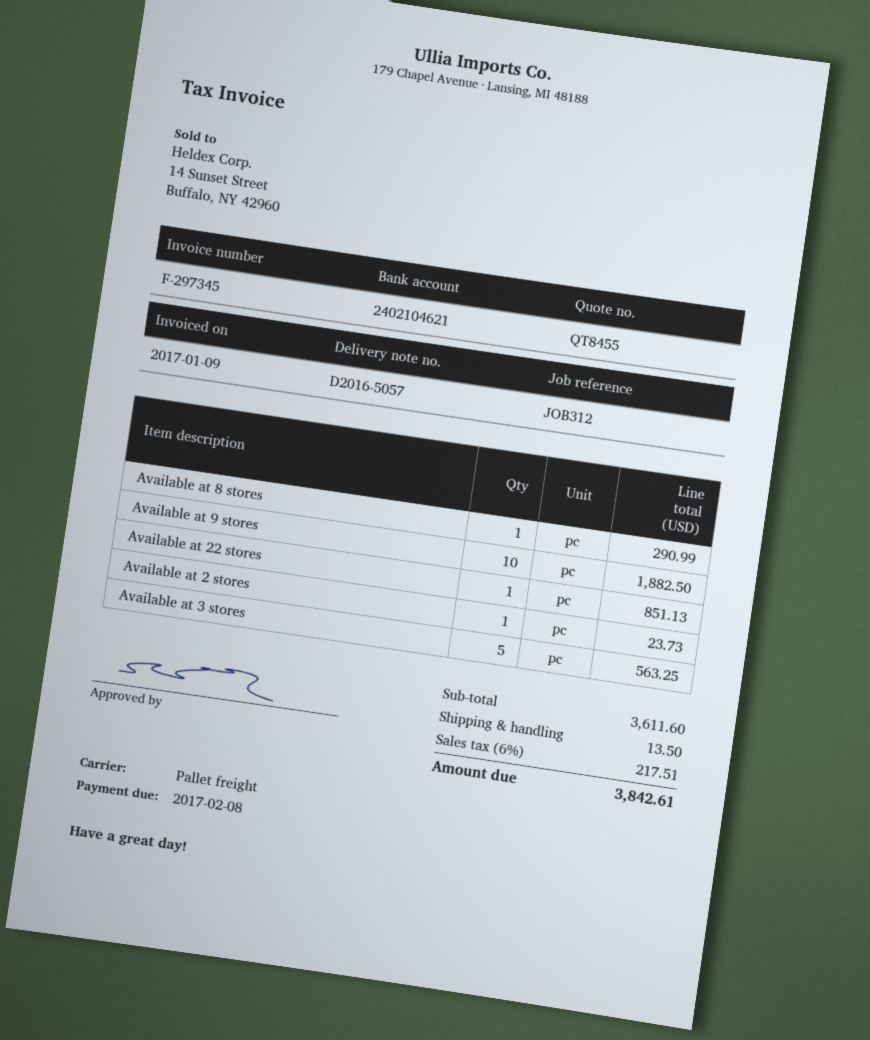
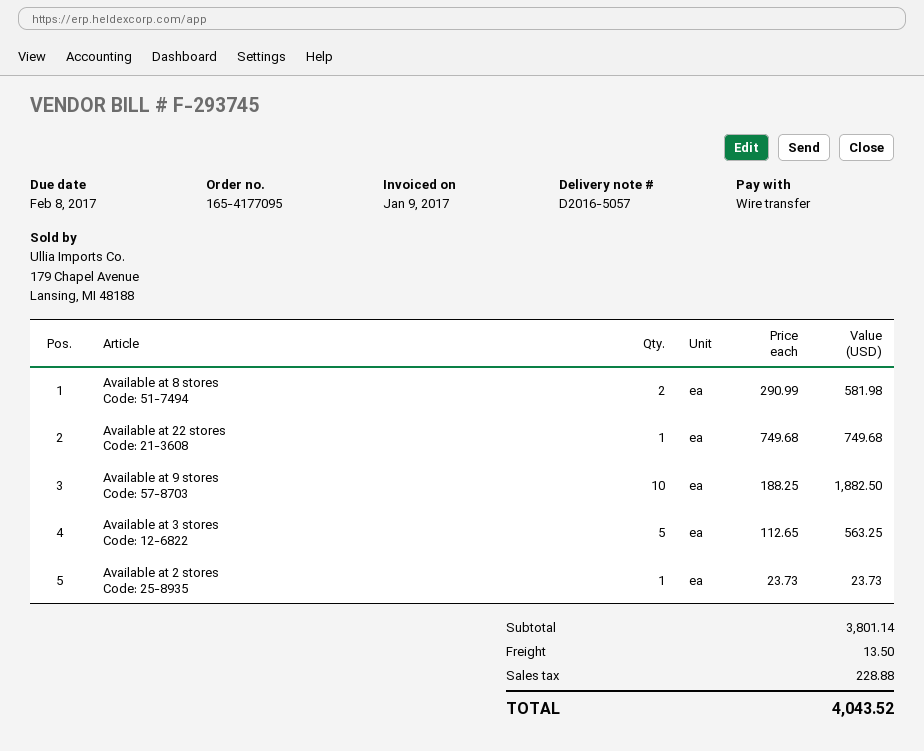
invoice number: F-297345 -> F-293745
Available at 8 stores: 1 for 290.99 -> 2 for 581.98
Available at 22 stores: 1 for 851.13 -> 1 for 749.68
subtotal: 3611.60 -> 3801.14
tax: 217.51 -> 228.88
total: 3842.61 -> 4043.52

